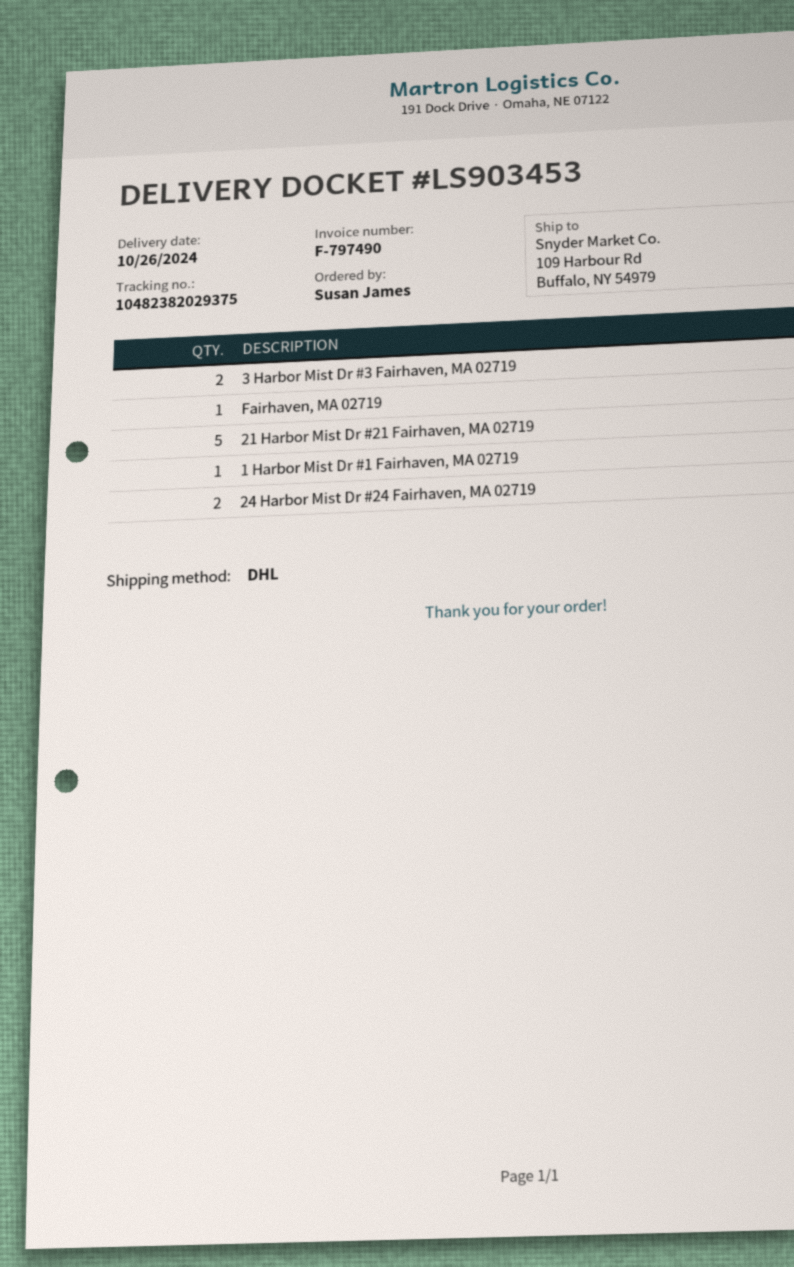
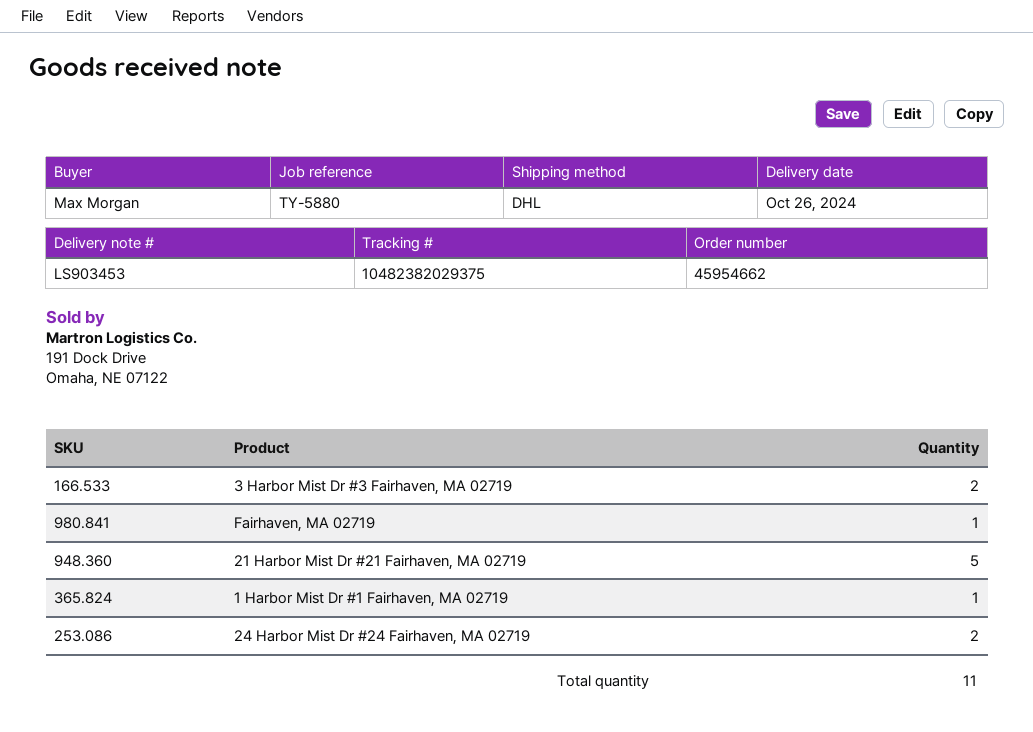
ordered by: Susan James -> Max Morgan

